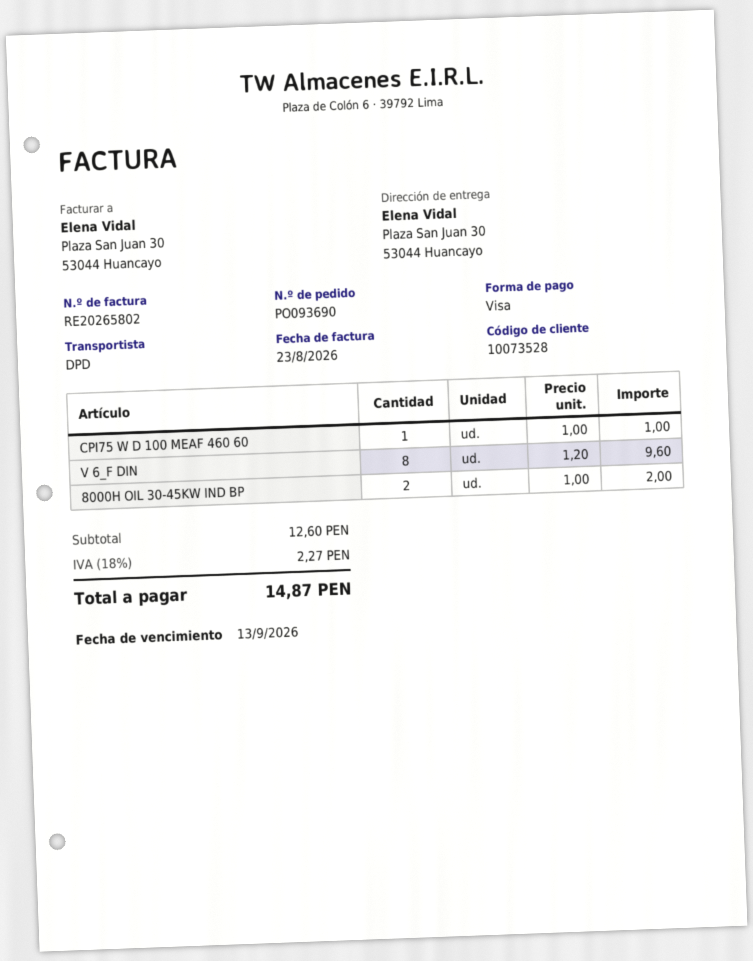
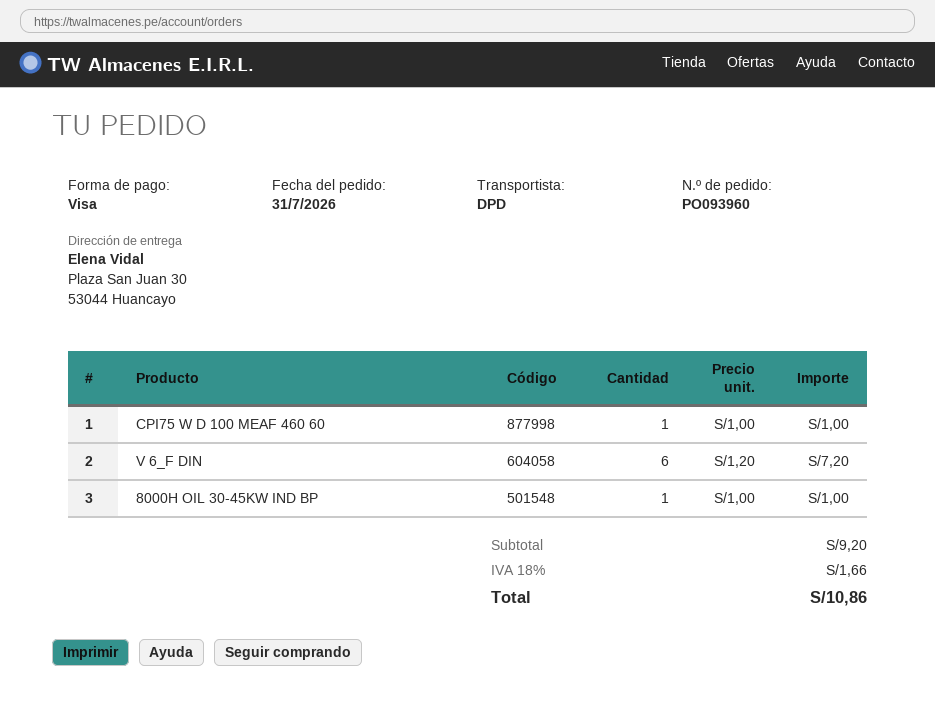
order number: PO093690 -> PO093960
V 6_F DIN: 8 x 1.20 = 9.60 -> 6 x 1.20 = 7.20
8000H OIL 30-45KW IND BP: 2 x 1.00 = 2.00 -> 1 x 1.00 = 1.00
subtotal: 12.60 -> 9.20
tax: 18% = 2.27 -> 18% = 1.66
total: 14.87 -> 10.86

